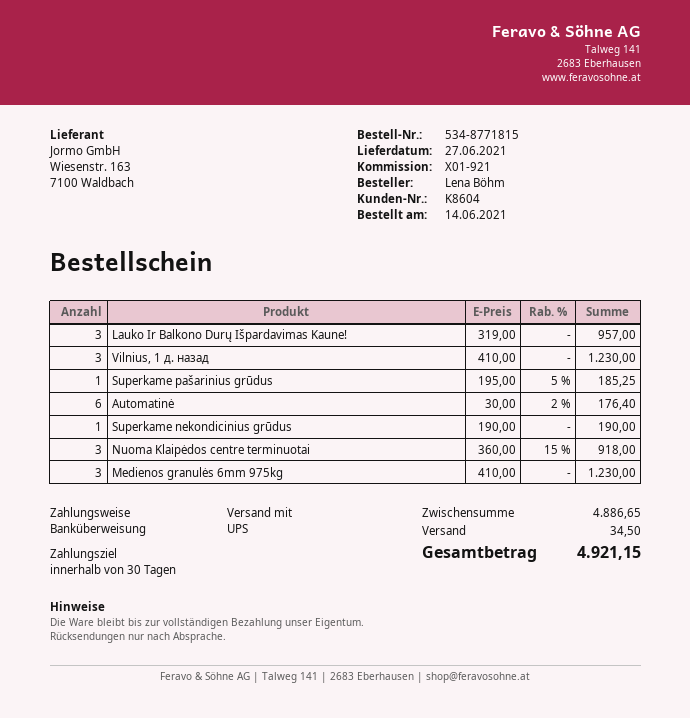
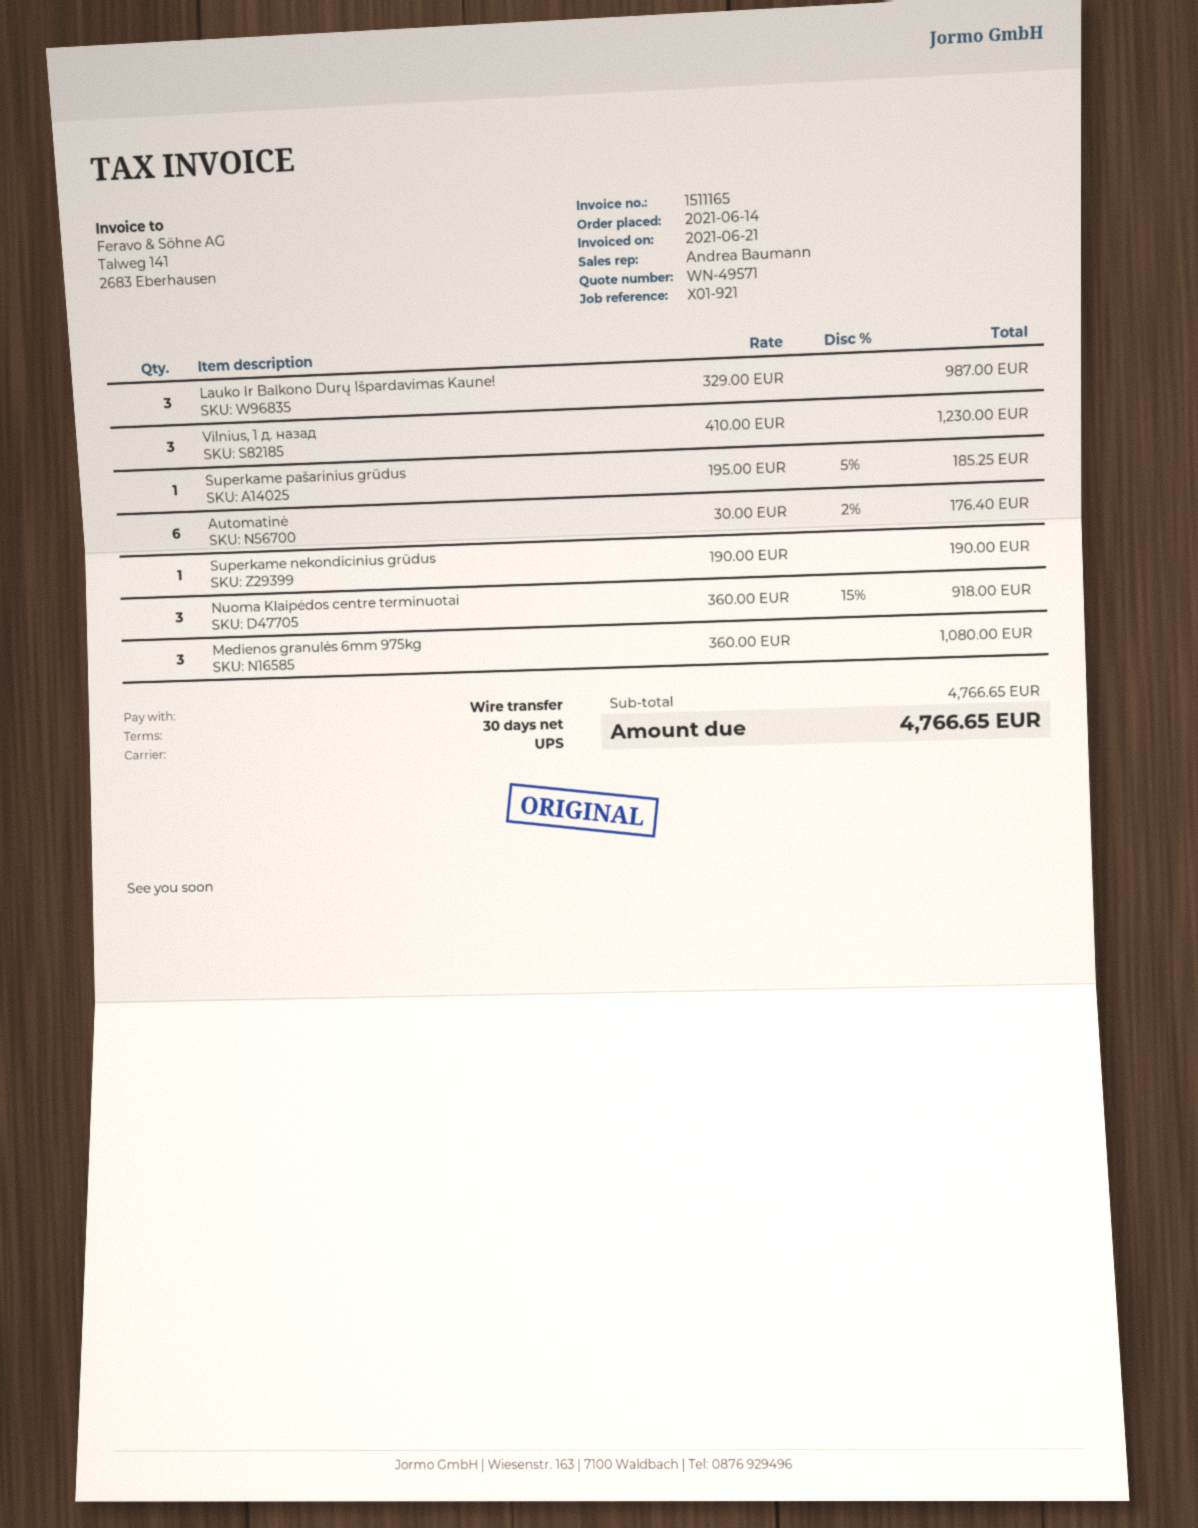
Lauko Ir Balkono Durų Išpardavimas Kaune!: 3 x 319.00 = 957.00 -> 3 x 329.00 = 987.00
Medienos granulės 6mm 975kg: 3 x 410.00 = 1230.00 -> 3 x 360.00 = 1080.00
subtotal: 4886.65 -> 4766.65
shipping: 34.50 -> none
total: 4921.15 -> 4766.65

